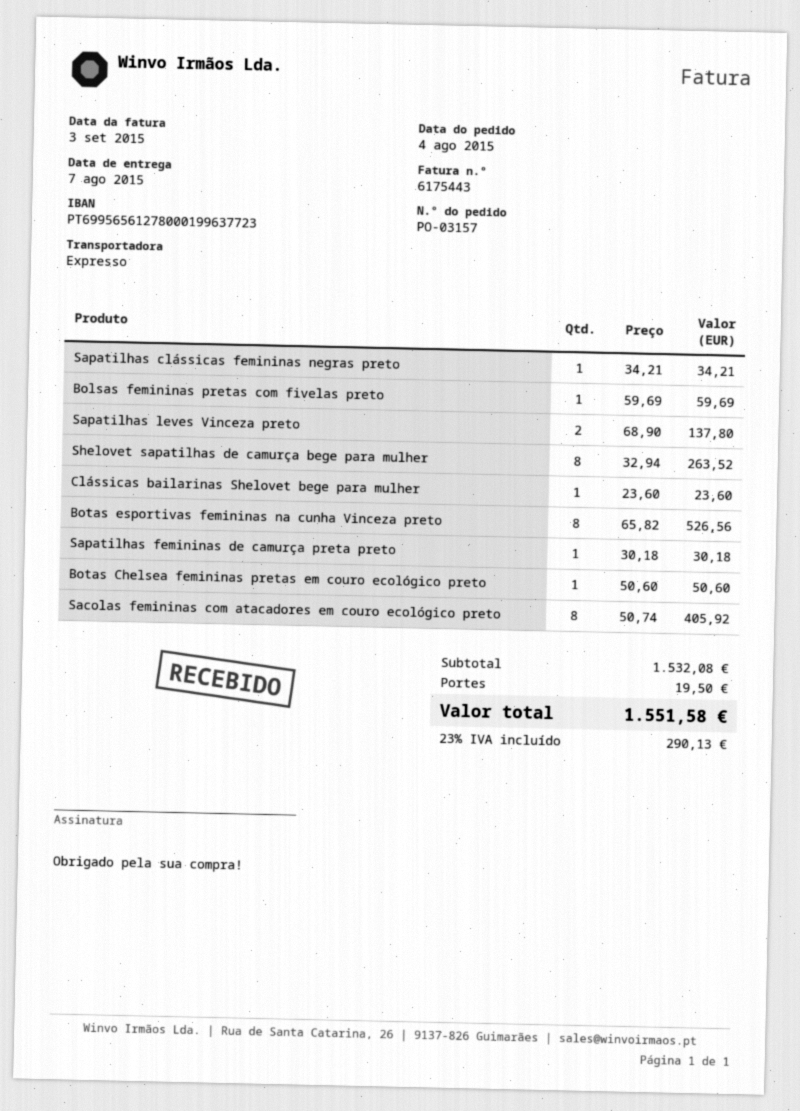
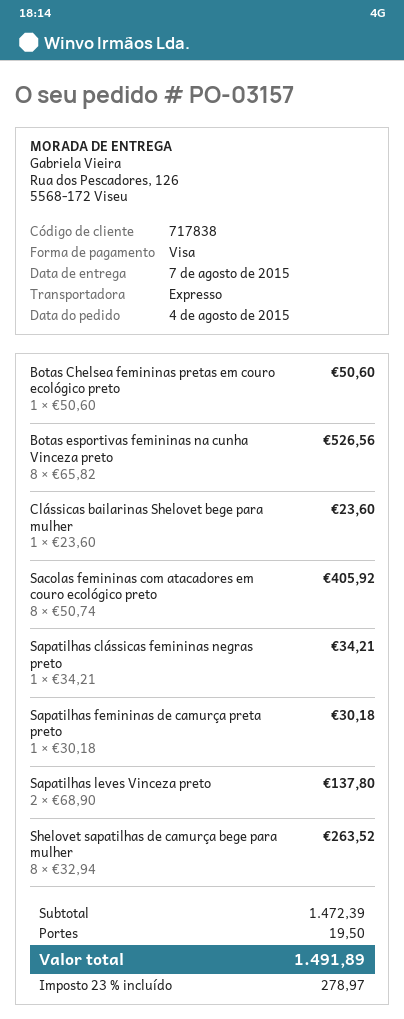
Bolsas femininas pretas com fivelas preto: 1 x 59.69 = 59.69 -> none
subtotal: 1532.08 -> 1472.39
tax: 23% = 290.13 -> 23% = 278.97
total: 1551.58 -> 1491.89

